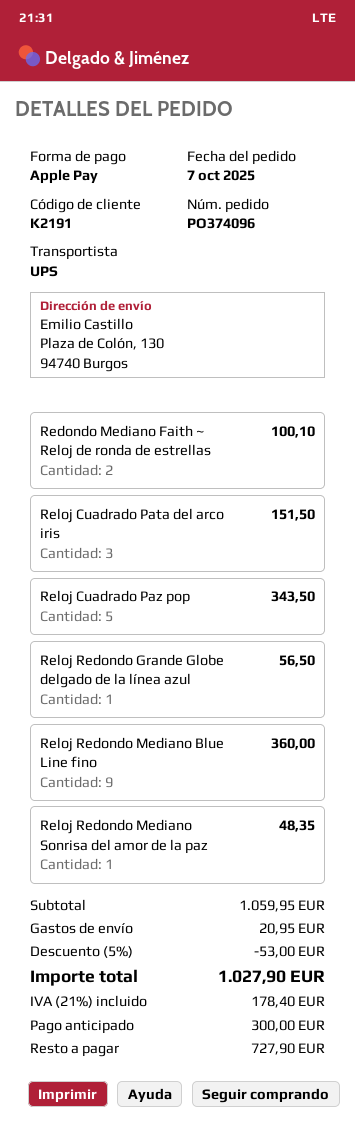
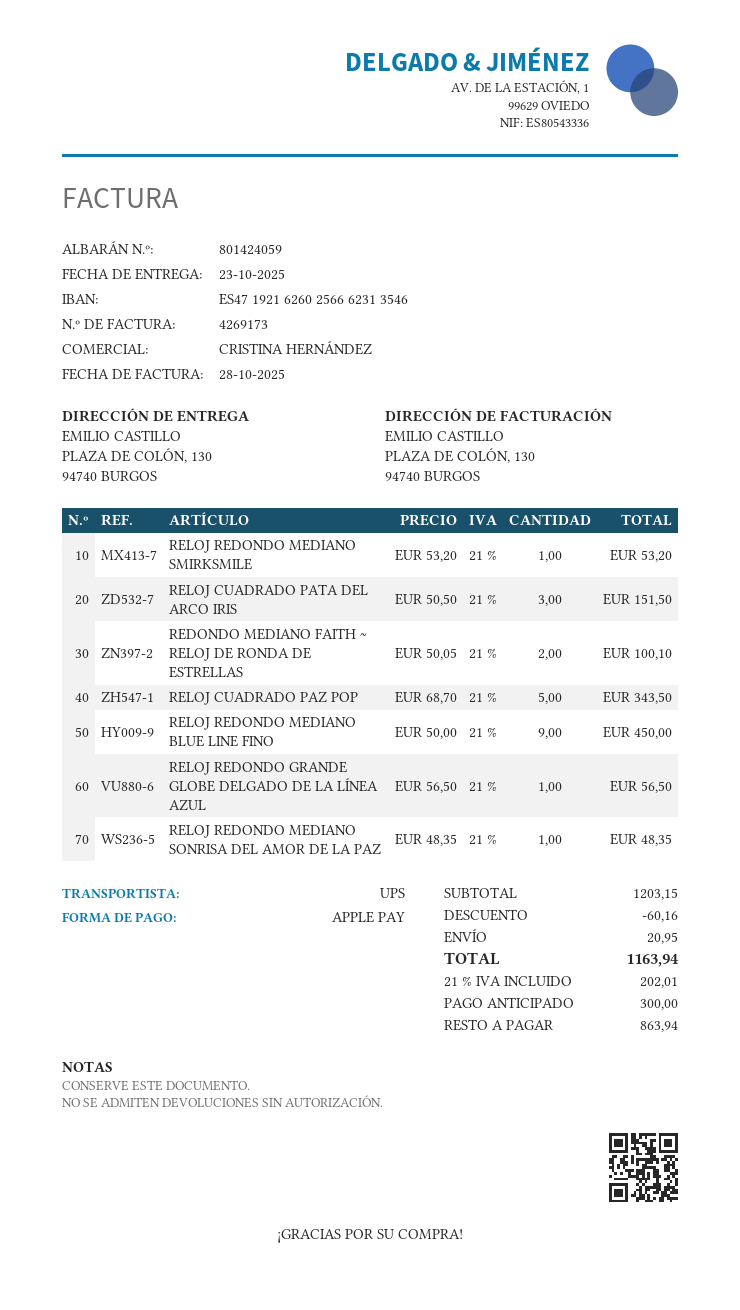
Reloj Redondo Mediano Blue Line fino: 9 for 360.00 -> 9 for 450.00
RELOJ REDONDO MEDIANO SMIRKSMILE: none -> 1 for 53.20
subtotal: 1059.95 -> 1203.15
discount: 53.00 -> 60.16
tax: 21% = 178.40 -> 21% = 202.01
total: 1027.90 -> 1163.94
balance: 727.90 -> 863.94

